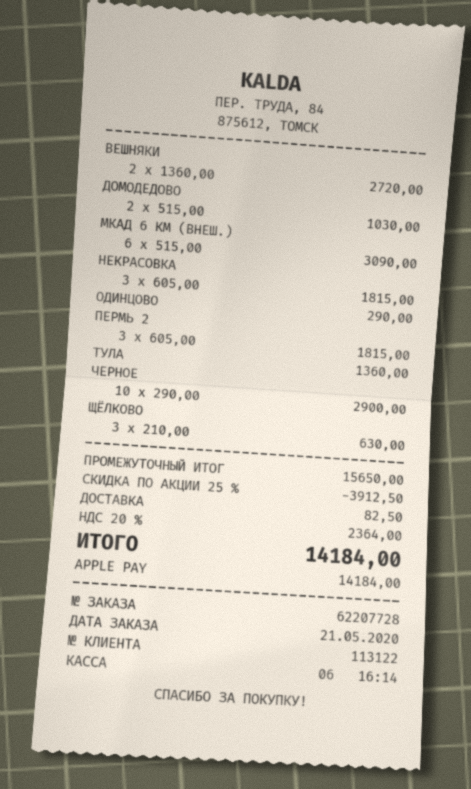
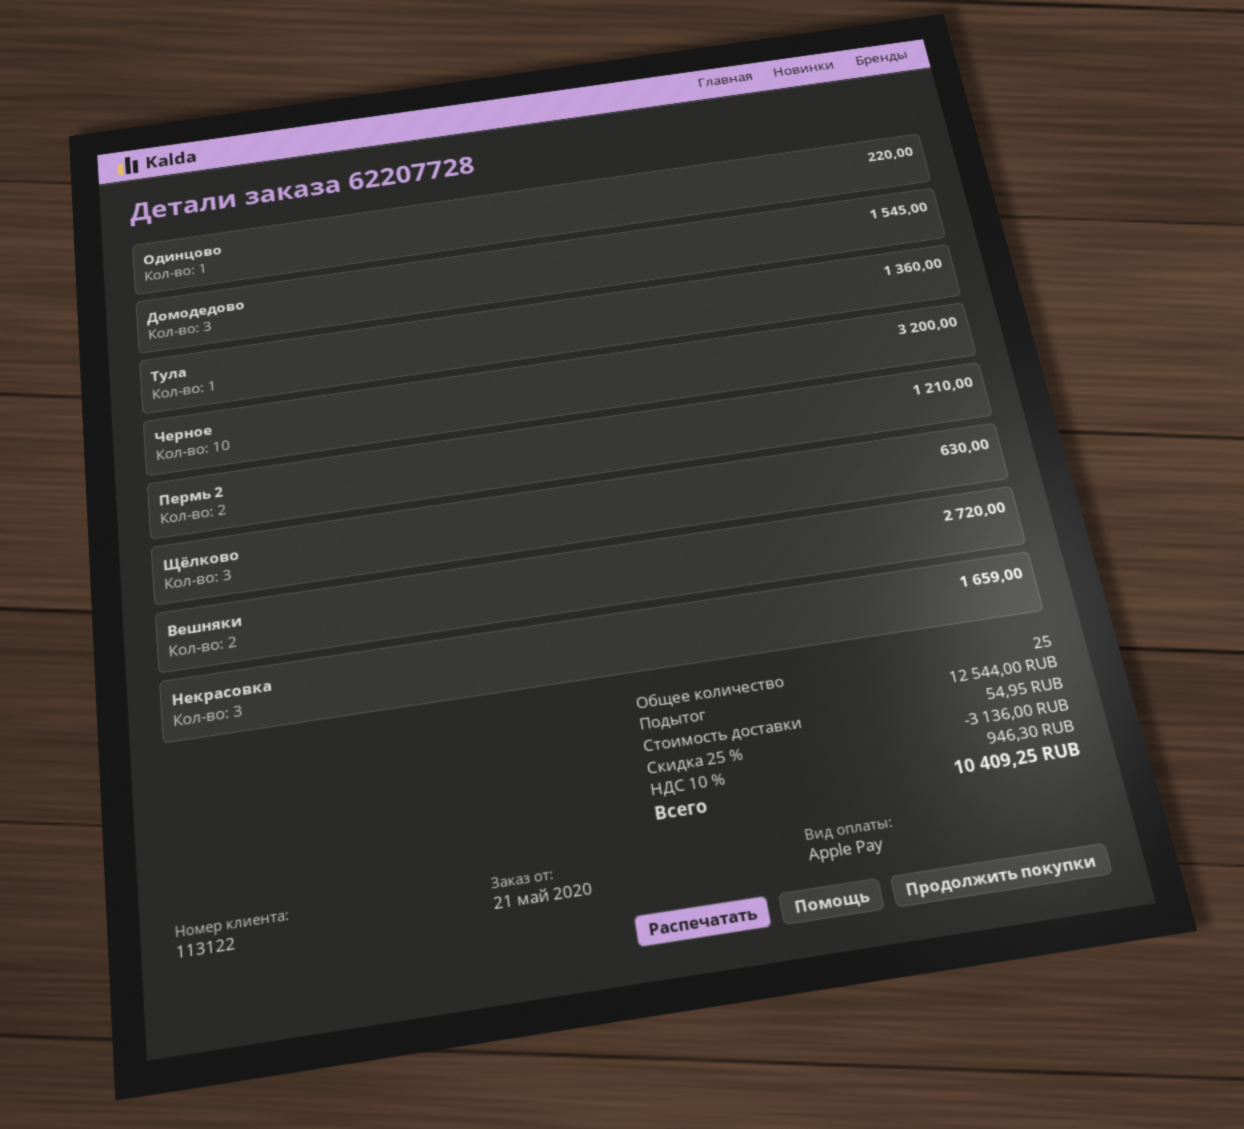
ДОМОДЕДОВО: 2 for 1030.00 -> 3 for 1545.00
МКАД 6 КМ (ВНЕШ.): 6 for 3090.00 -> none
НЕКРАСОВКА: 3 for 1815.00 -> 3 for 1659.00
ОДИНЦОВО: 1 for 290.00 -> 1 for 220.00
ПЕРМЬ 2: 3 for 1815.00 -> 2 for 1210.00
ЧЕРНОЕ: 10 for 2900.00 -> 10 for 3200.00
subtotal: 15650.00 -> 12544.00
discount: 25% = 3912.50 -> 25% = 3136.00
shipping: 82.50 -> 54.95
tax: 20% = 2364.00 -> 10% = 946.30
total: 14184.00 -> 10409.25

